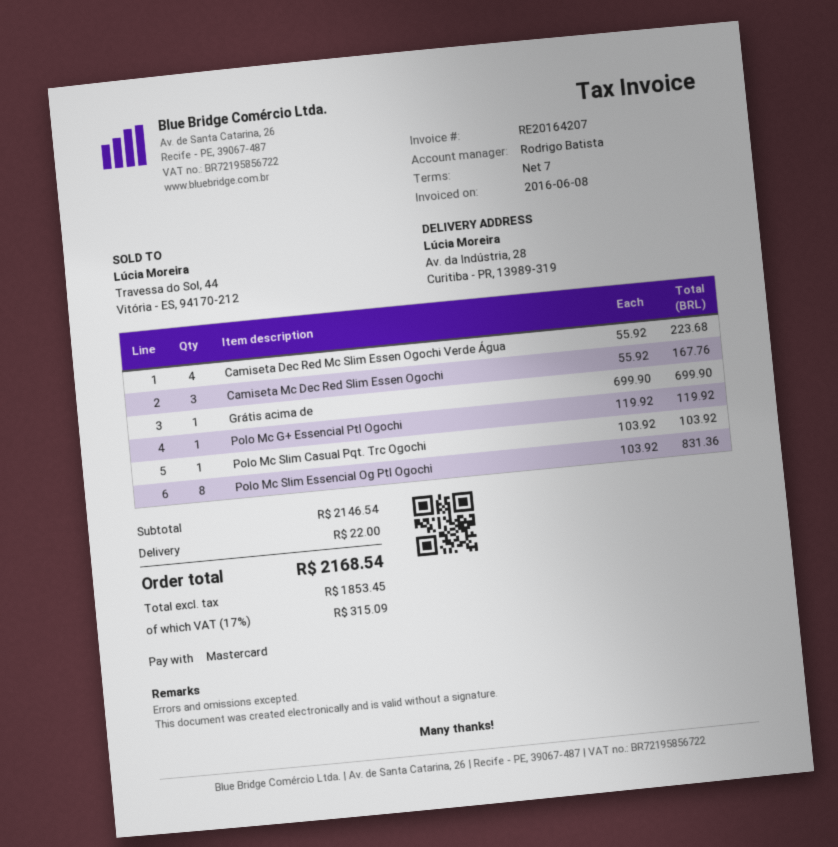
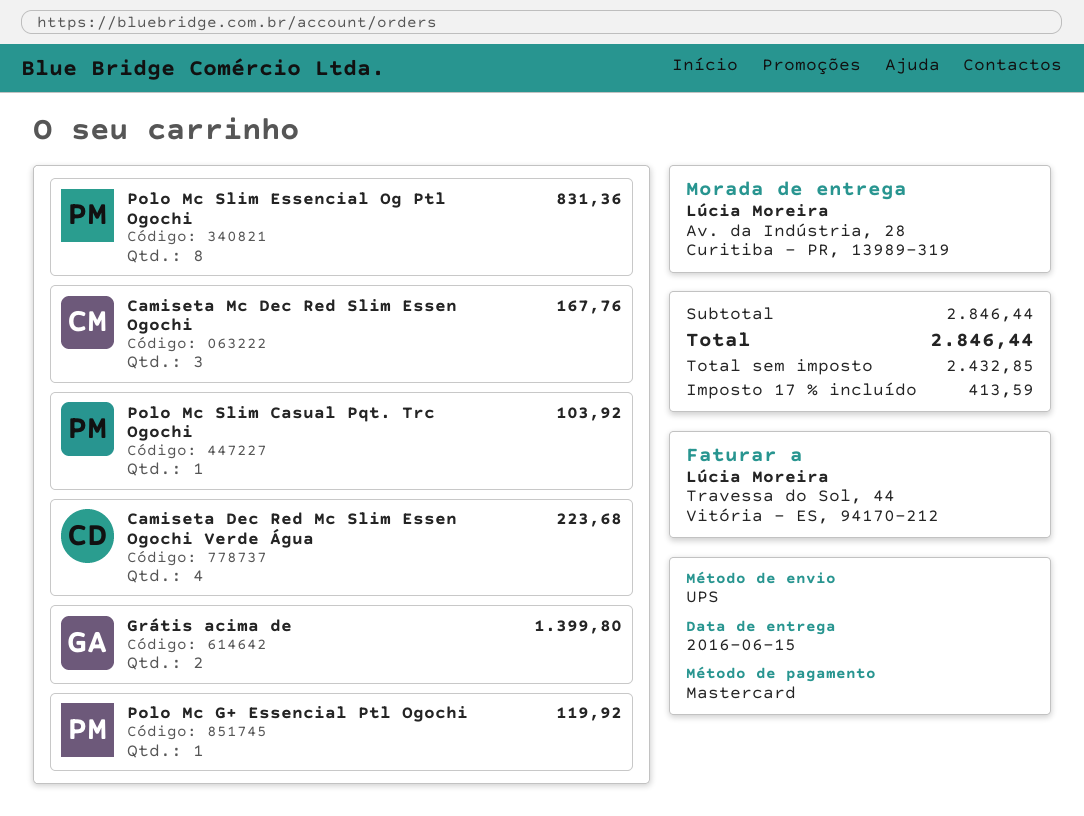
Grátis acima de: 1 for 699.90 -> 2 for 1399.80
subtotal: 2146.54 -> 2846.44
shipping: 22.00 -> none
net: 1853.45 -> 2432.85
tax: 17% = 315.09 -> 17% = 413.59
total: 2168.54 -> 2846.44

